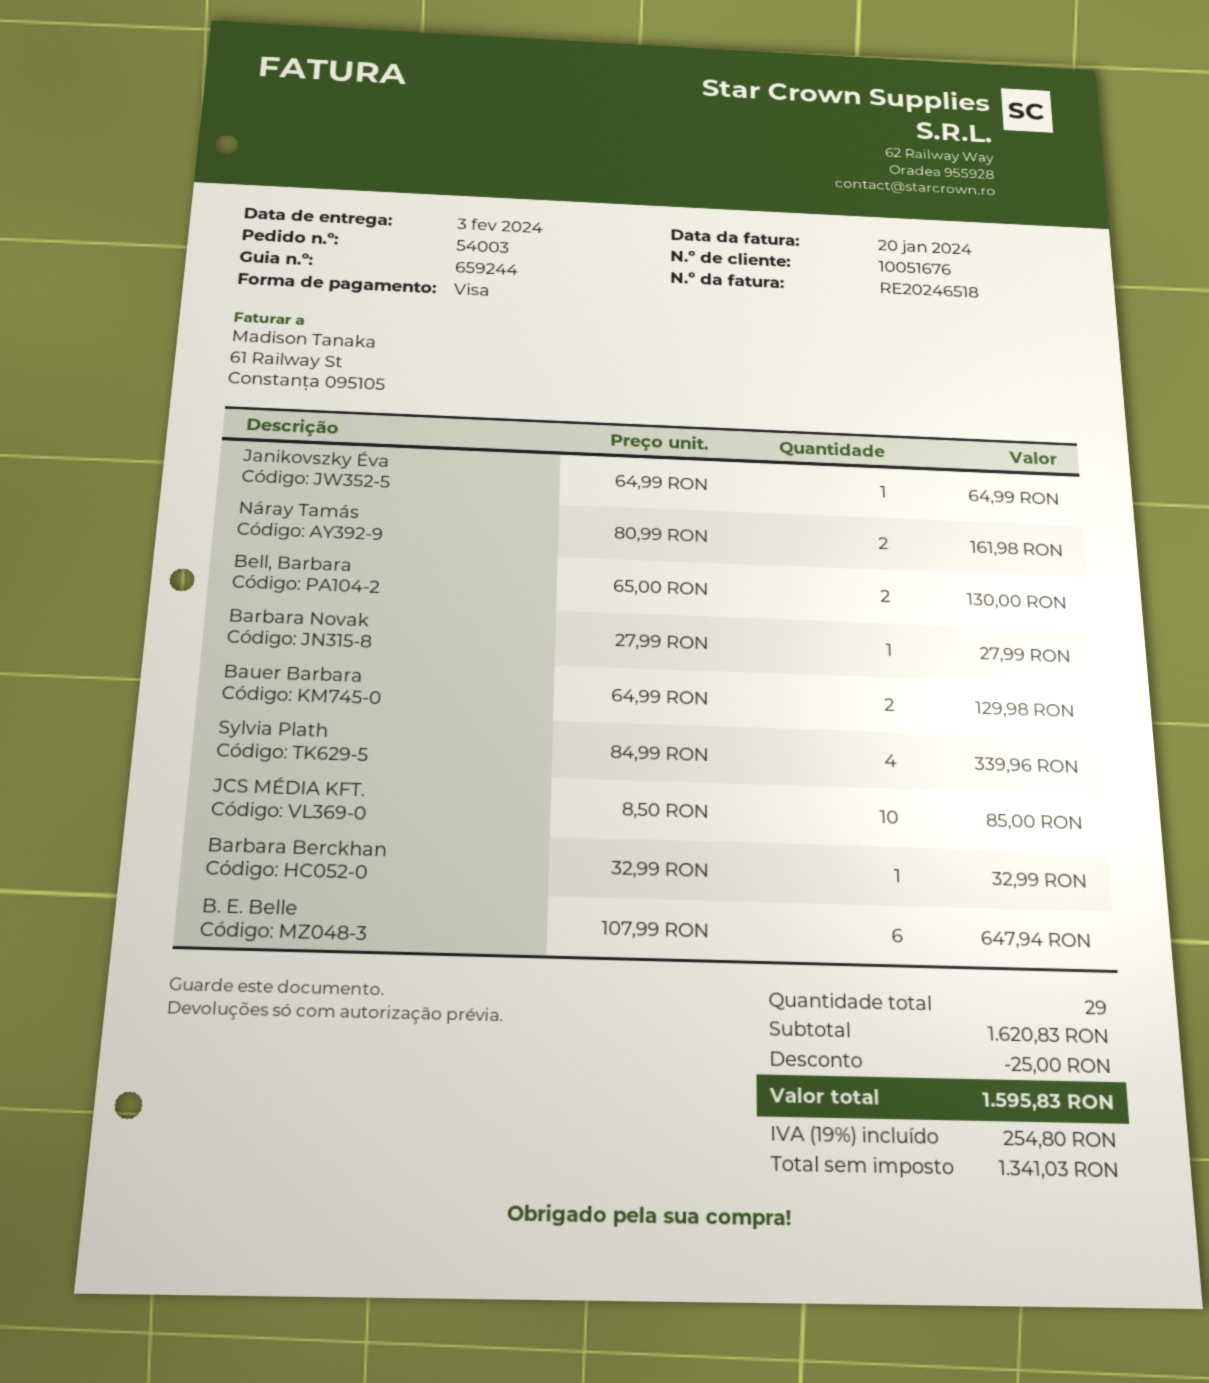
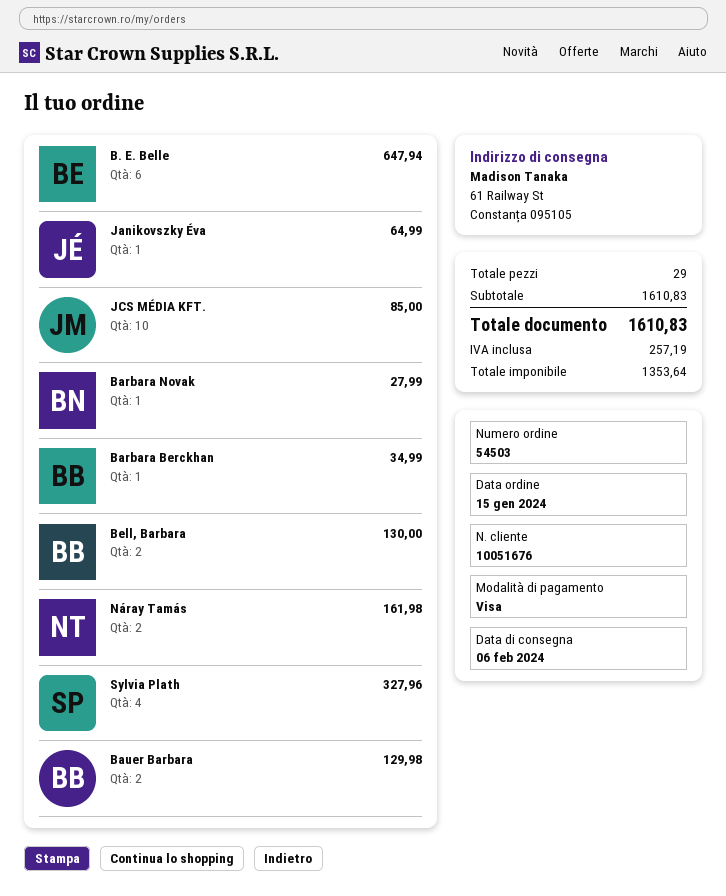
order number: 54003 -> 54503
delivery date: 2024-02-03 -> 2024-02-06
Sylvia Plath: 4 for 339.96 -> 4 for 327.96
Barbara Berckhan: 1 for 32.99 -> 1 for 34.99
subtotal: 1620.83 -> 1610.83
discount: 25.00 -> none
net: 1341.03 -> 1353.64
tax: 254.80 -> 257.19
total: 1595.83 -> 1610.83

